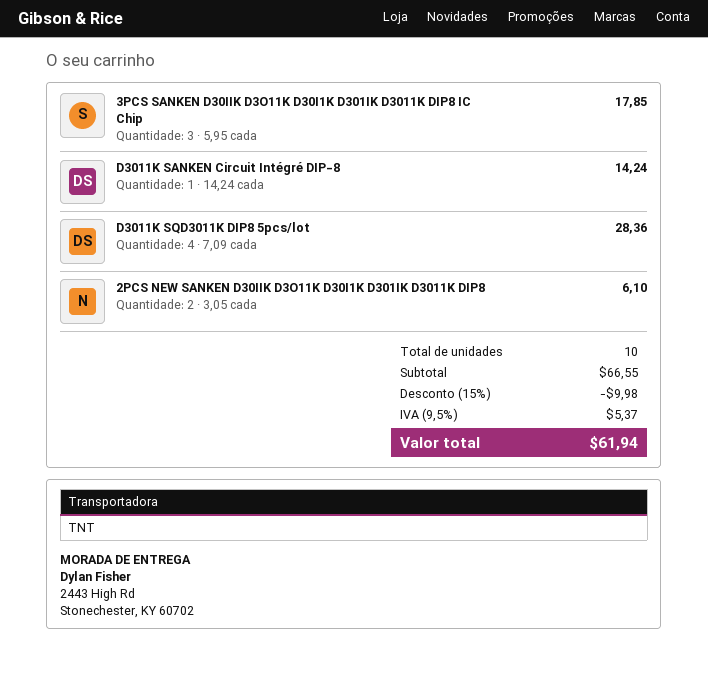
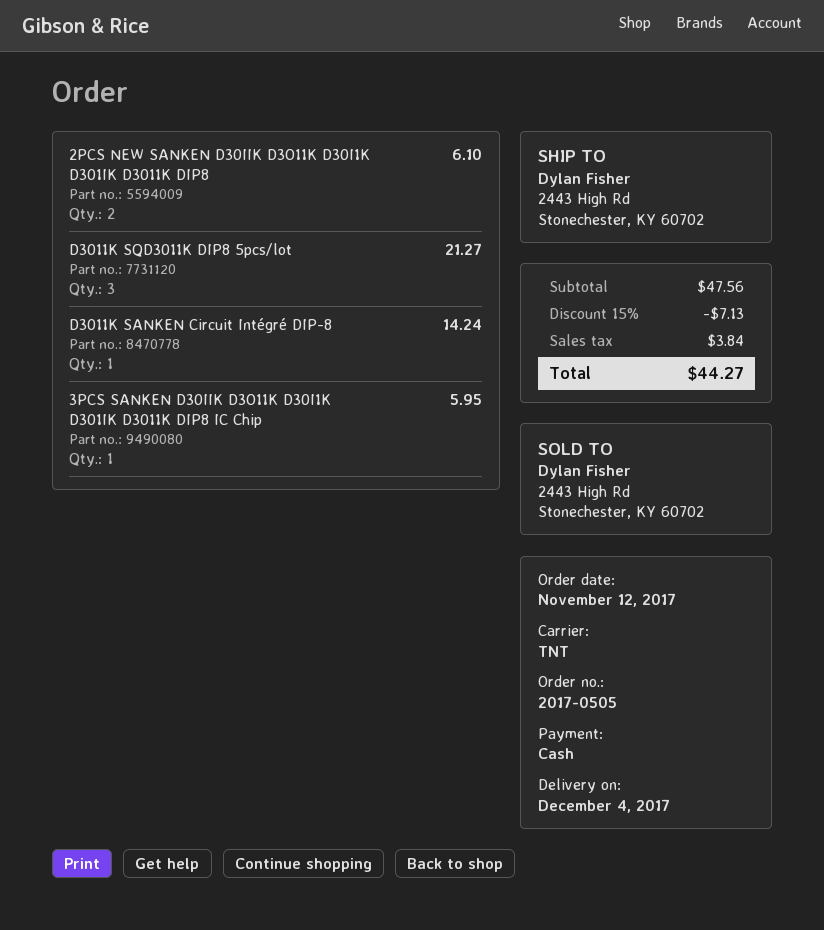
3PCS SANKEN D30IIK D3O11K D30I1K D301IK D3011K DIP8 IC Chip: 3 for 17.85 -> 1 for 5.95
D3011K SQD3011K DIP8 5pcs/lot: 4 for 28.36 -> 3 for 21.27
subtotal: 66.55 -> 47.56
discount: 15% = 9.98 -> 15% = 7.13
tax: 5.37 -> 3.84
total: 61.94 -> 44.27

